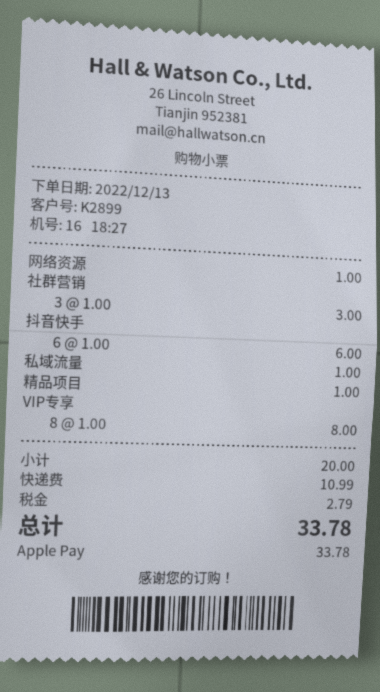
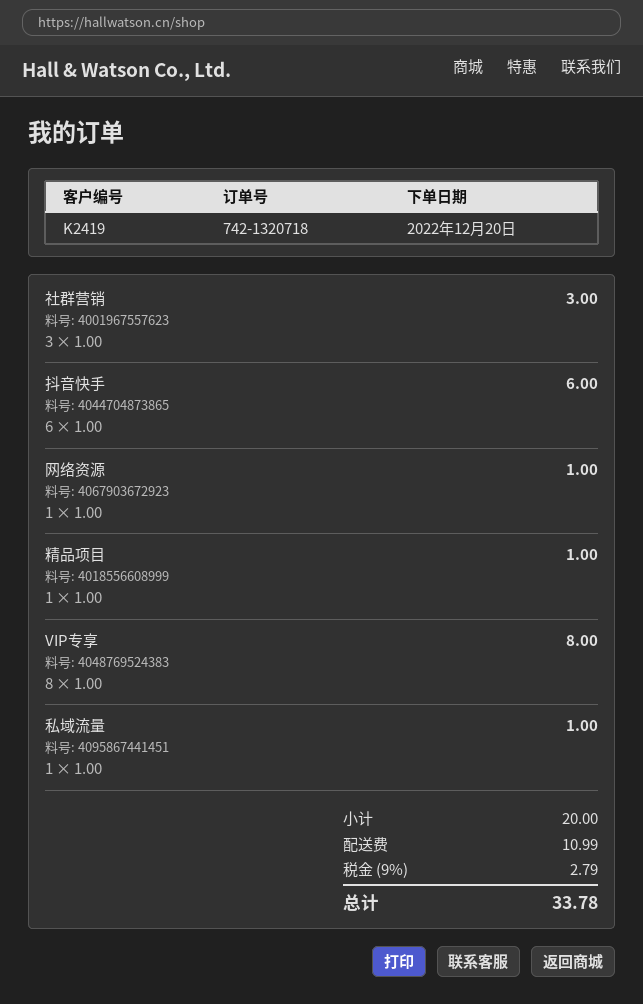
order date: 2022-12-13 -> 2022-12-20
customer number: K2899 -> K2419

